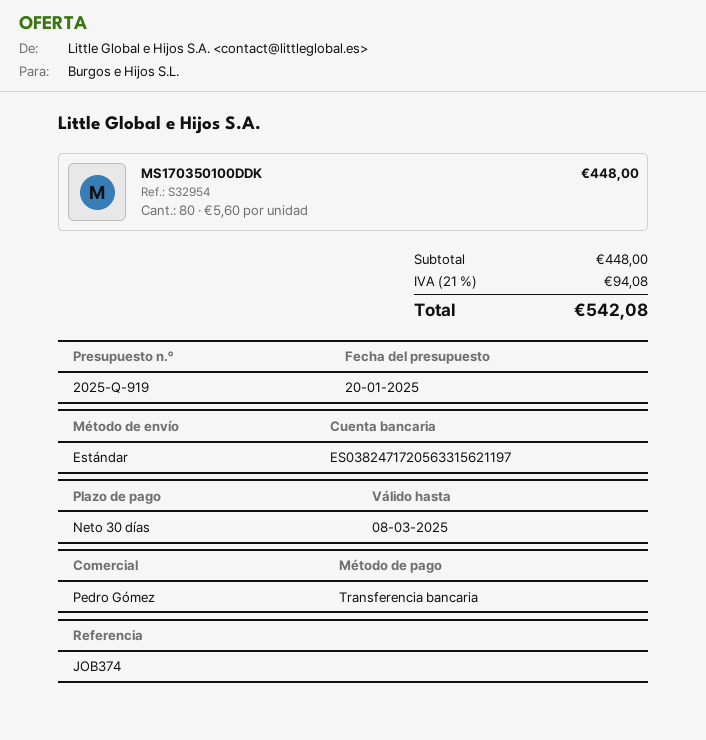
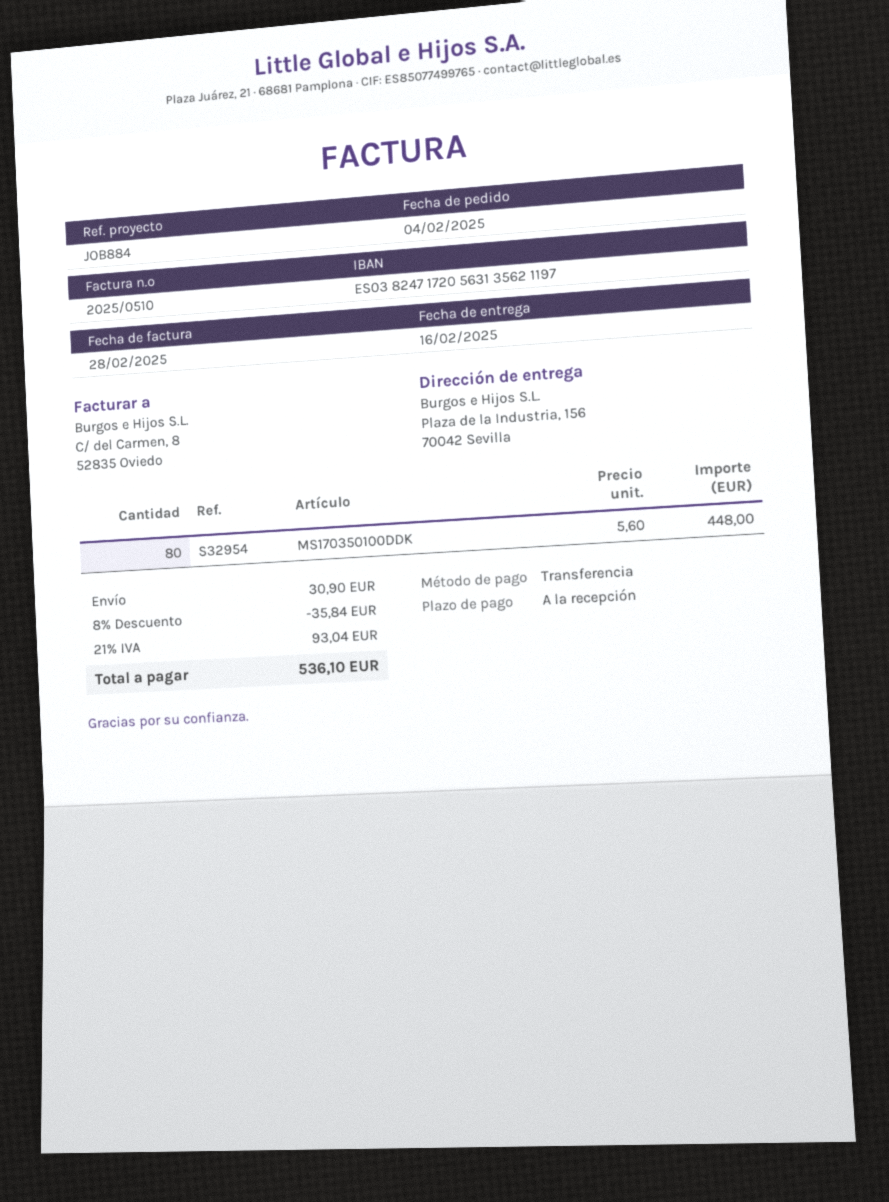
payment terms: 30 days -> on receipt
reference: JOB374 -> JOB884
bank account: ES0382471720563315621197 -> ES0382471720563135621197
discount: none -> 8% = 35.84
shipping: none -> 30.90
tax: 21% = 94.08 -> 21% = 93.04
total: 542.08 -> 536.10

